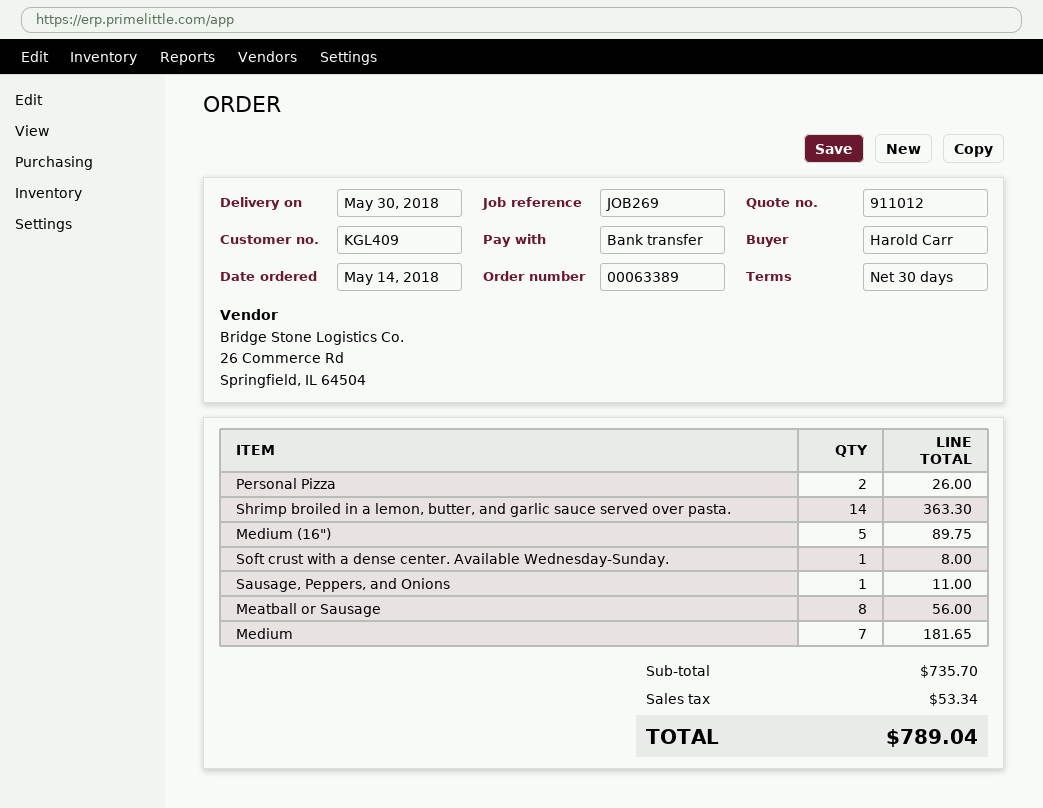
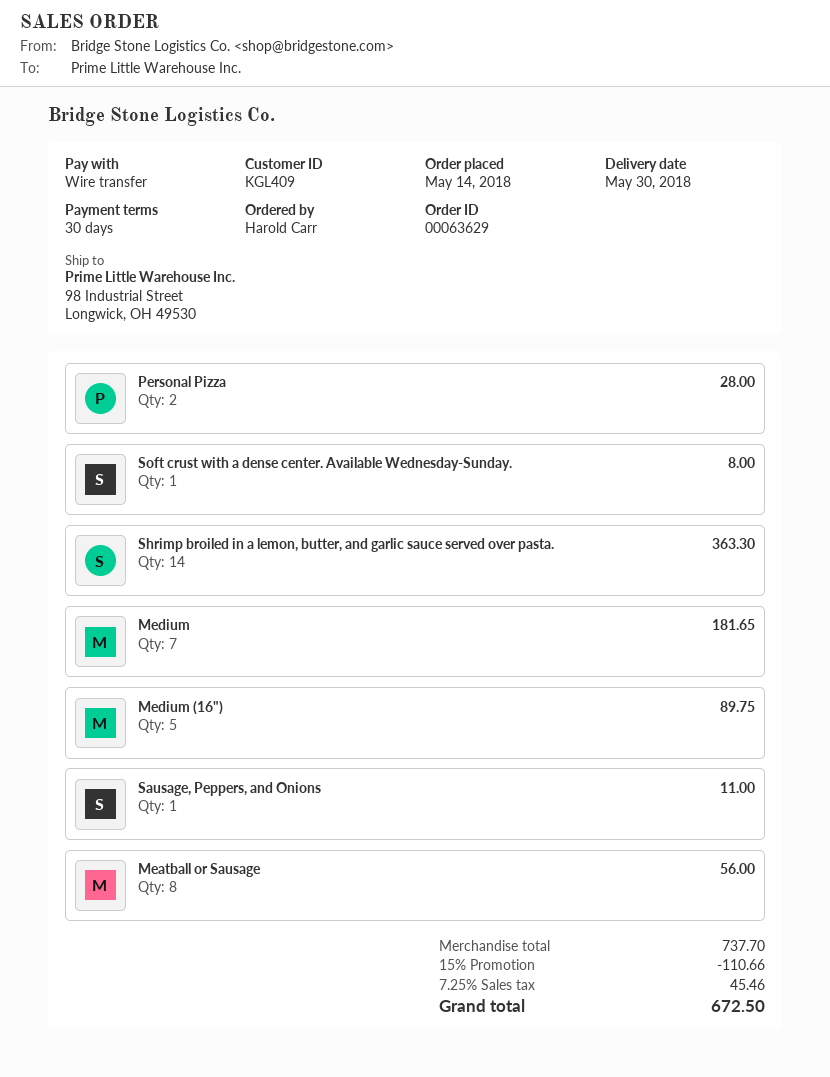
order number: 00063389 -> 00063629
Personal Pizza: 2 for 26.00 -> 2 for 28.00
subtotal: 735.70 -> 737.70
discount: none -> 15% = 110.66
tax: 53.34 -> 45.46
total: 789.04 -> 672.50

